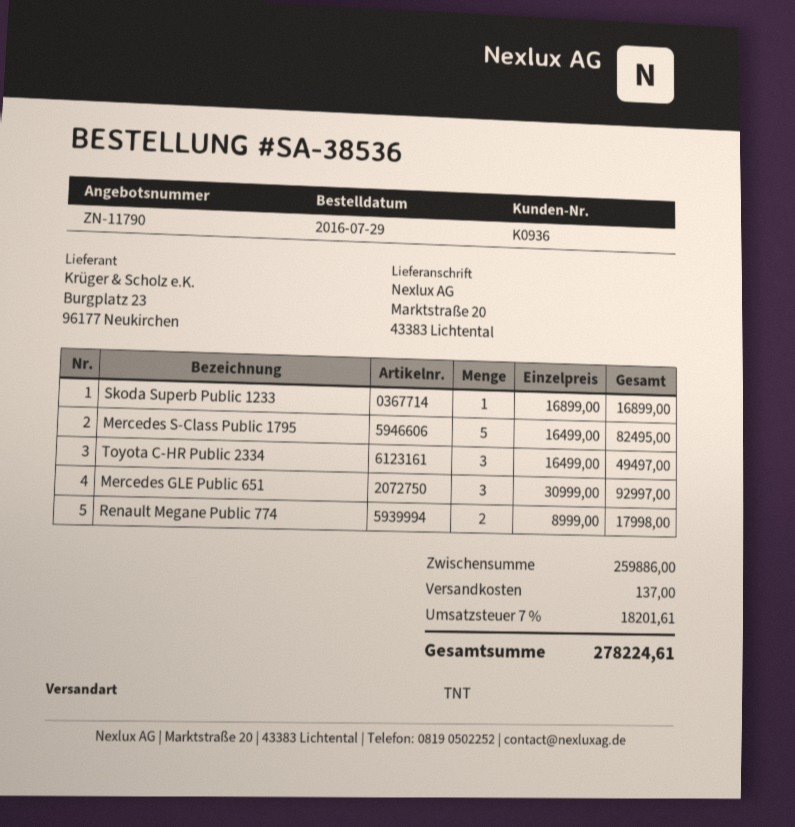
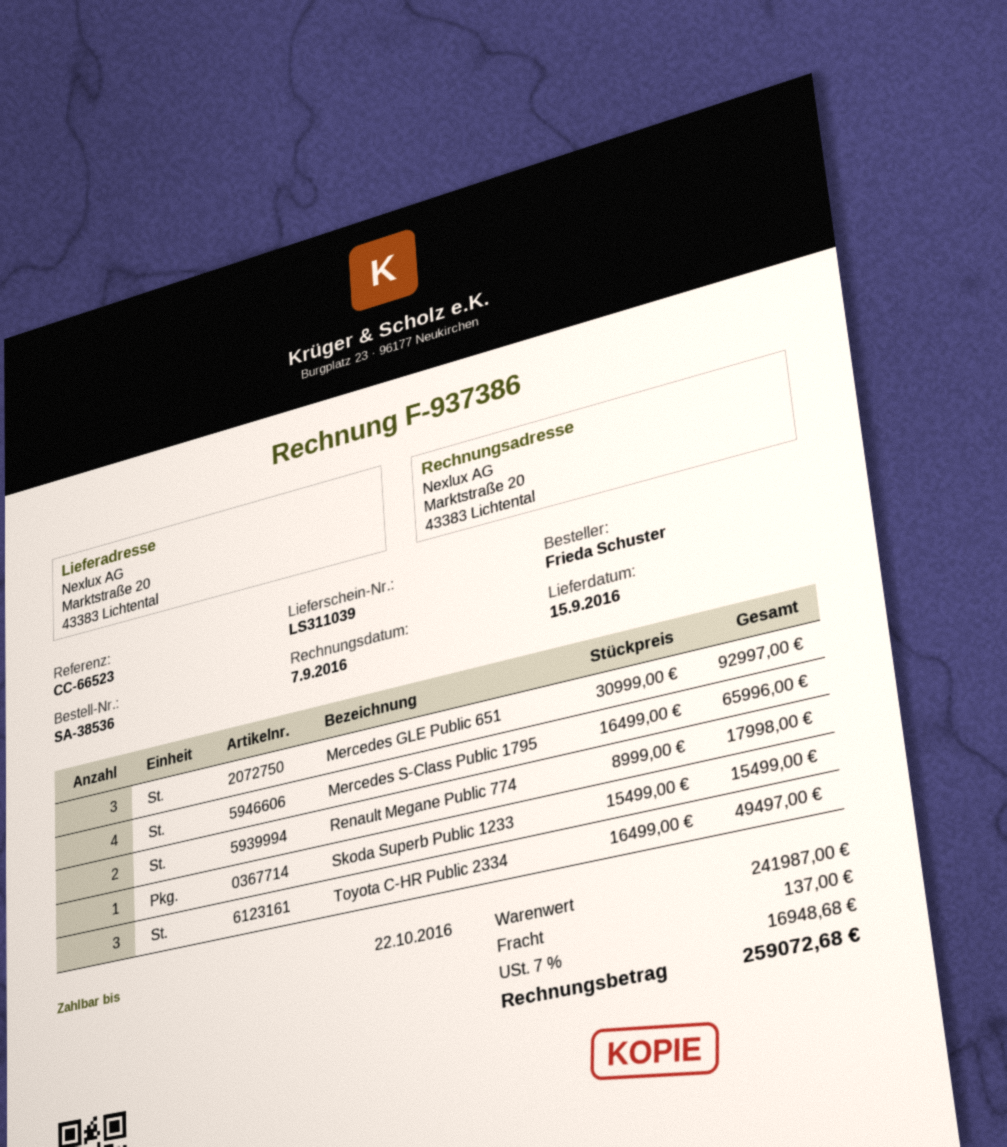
Skoda Superb Public 1233: 1 x 16899.00 = 16899.00 -> 1 x 15499.00 = 15499.00
Mercedes S-Class Public 1795: 5 x 16499.00 = 82495.00 -> 4 x 16499.00 = 65996.00
subtotal: 259886.00 -> 241987.00
tax: 7% = 18201.61 -> 7% = 16948.68
total: 278224.61 -> 259072.68

